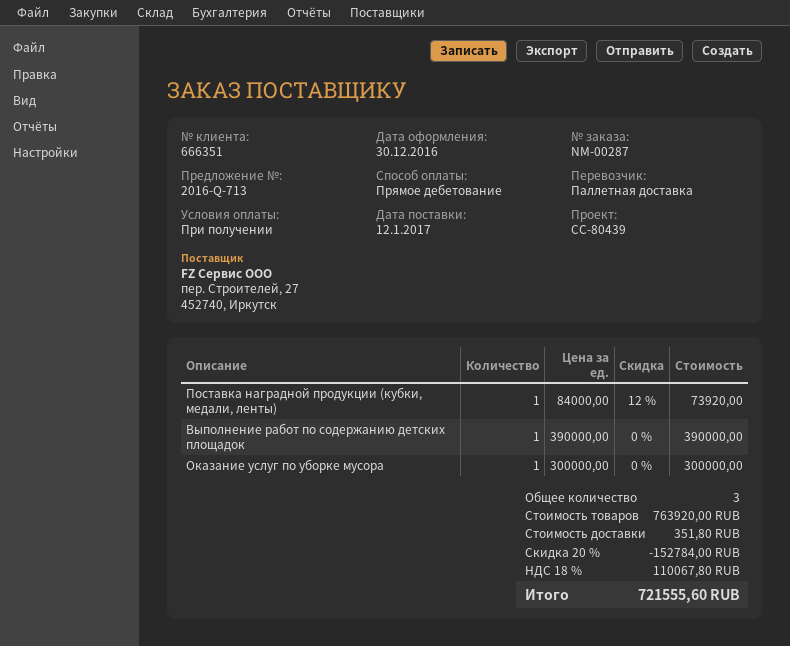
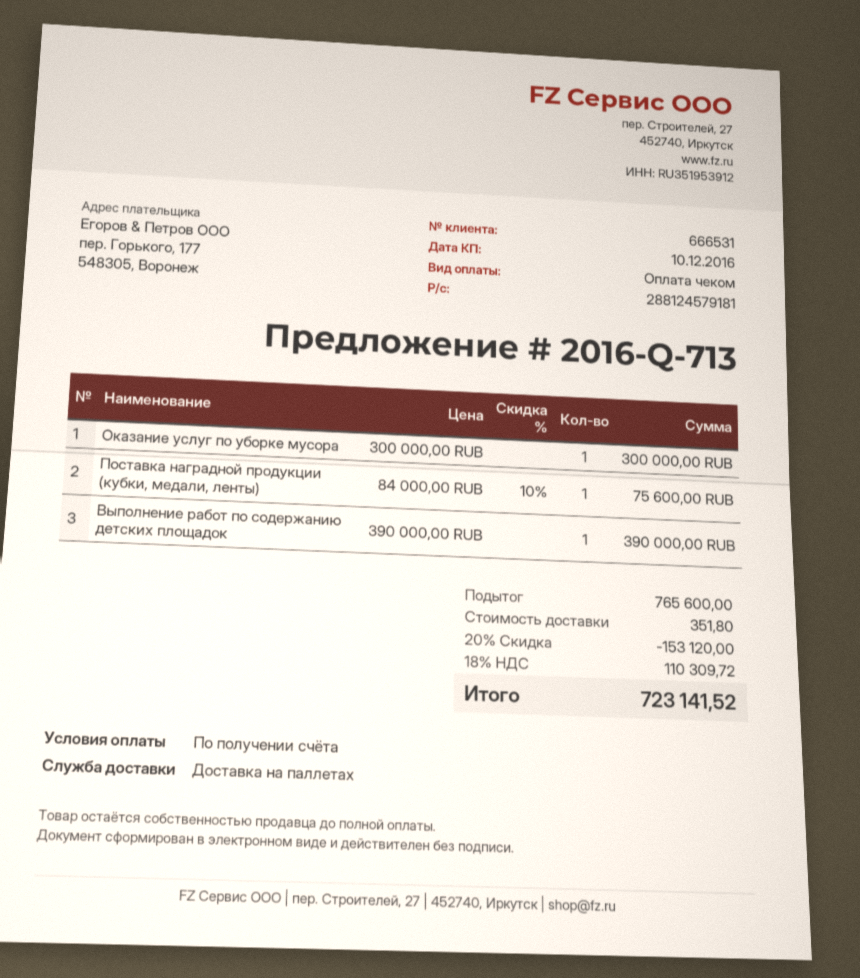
customer number: 666351 -> 666531
payment method: direct debit -> cheque
Поставка наградной продукции (кубки, медали, ленты): 1 x 84000.00 - 12% = 73920.00 -> 1 x 84000.00 - 10% = 75600.00
subtotal: 763920.00 -> 765600.00
discount: 20% = 152784.00 -> 20% = 153120.00
tax: 18% = 110067.80 -> 18% = 110309.72
total: 721555.60 -> 723141.52

